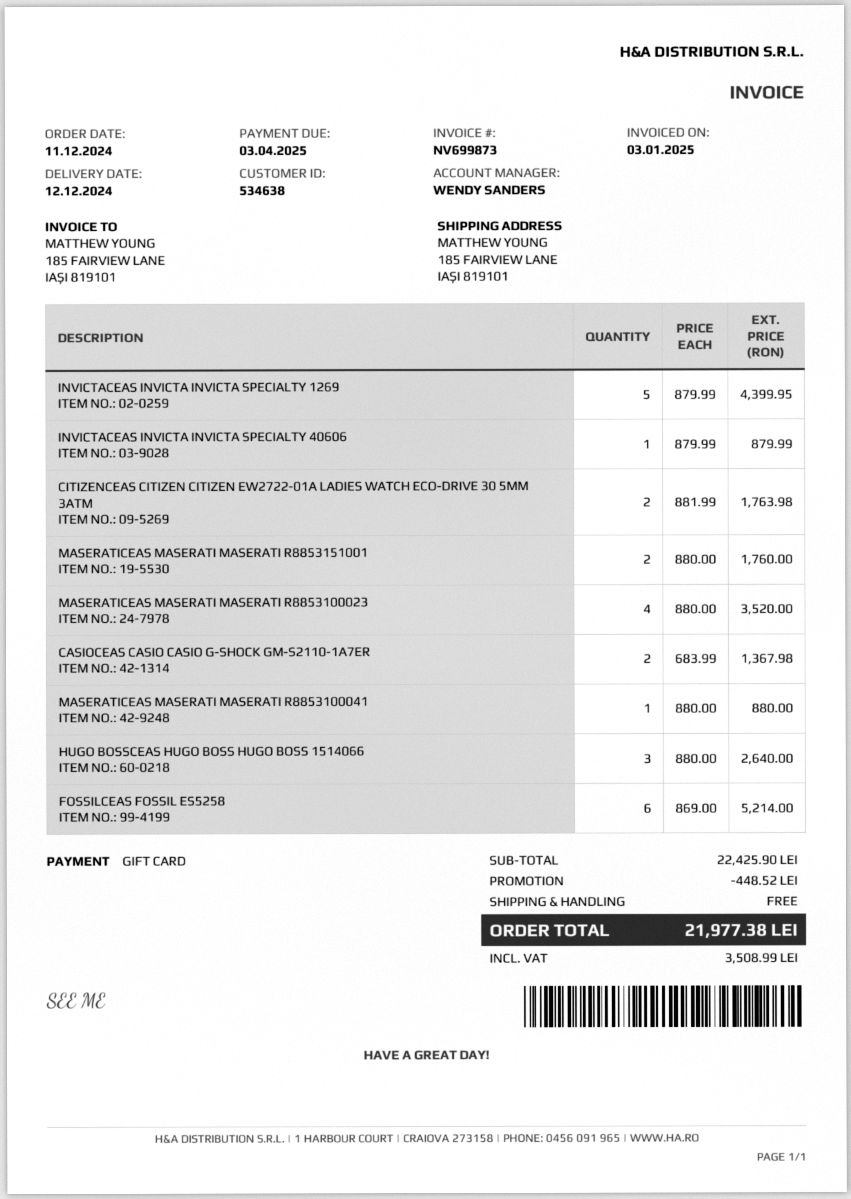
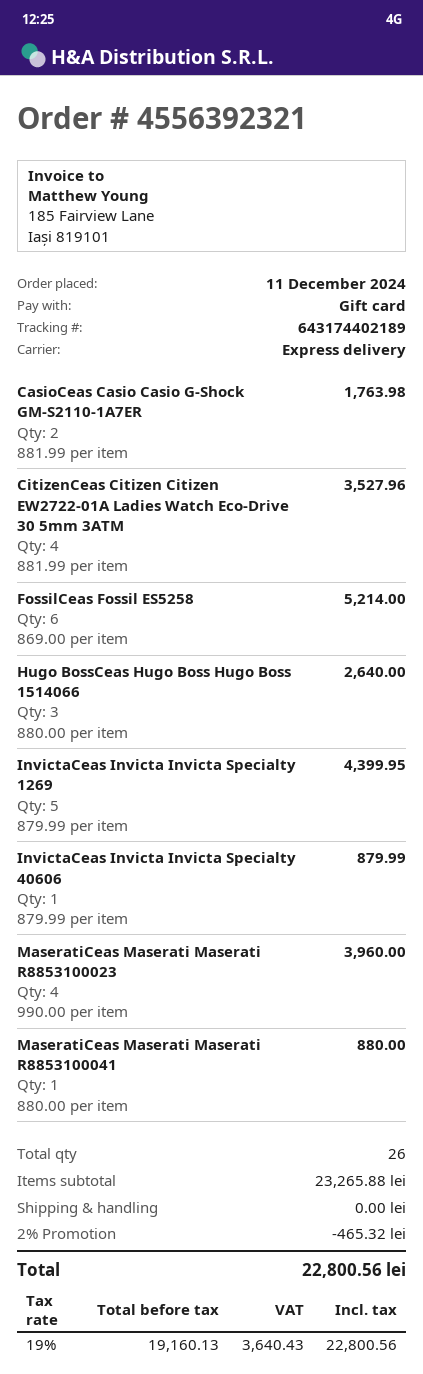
CITIZENCEAS CITIZEN CITIZEN EW2722-01A LADIES WATCH ECO-DRIVE 30 5MM 3ATM: 2 x 881.99 = 1763.98 -> 4 x 881.99 = 3527.96
MASERATICEAS MASERATI MASERATI R8853151001: 2 x 880.00 = 1760.00 -> none
MASERATICEAS MASERATI MASERATI R8853100023: 4 x 880.00 = 3520.00 -> 4 x 990.00 = 3960.00
CASIOCEAS CASIO CASIO G-SHOCK GM-S2110-1A7ER: 2 x 683.99 = 1367.98 -> 2 x 881.99 = 1763.98
subtotal: 22425.90 -> 23265.88
discount: 448.52 -> 465.32
tax: 3508.99 -> 3640.43
total: 21977.38 -> 22800.56

